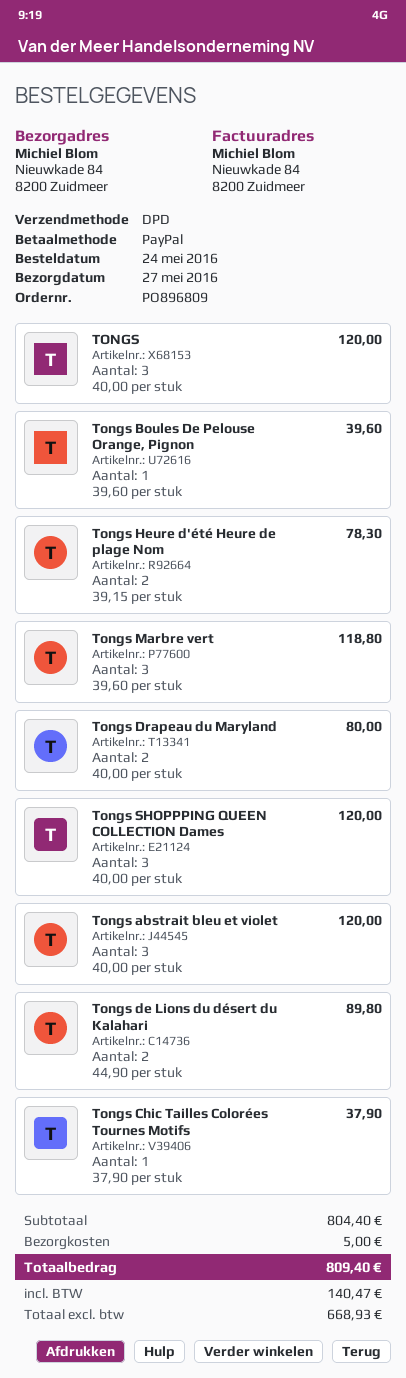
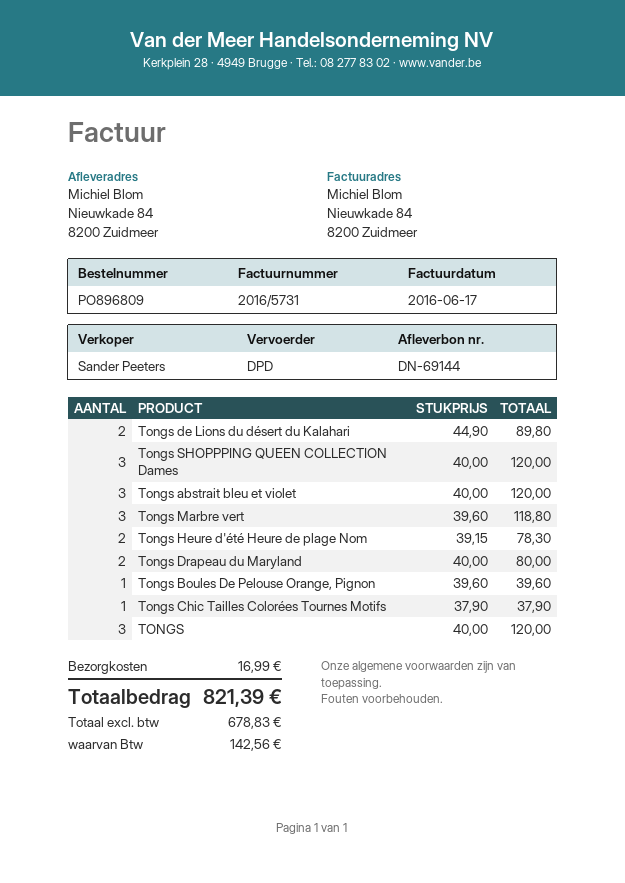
shipping: 5.00 -> 16.99
net: 668.93 -> 678.83
tax: 140.47 -> 142.56
total: 809.40 -> 821.39

